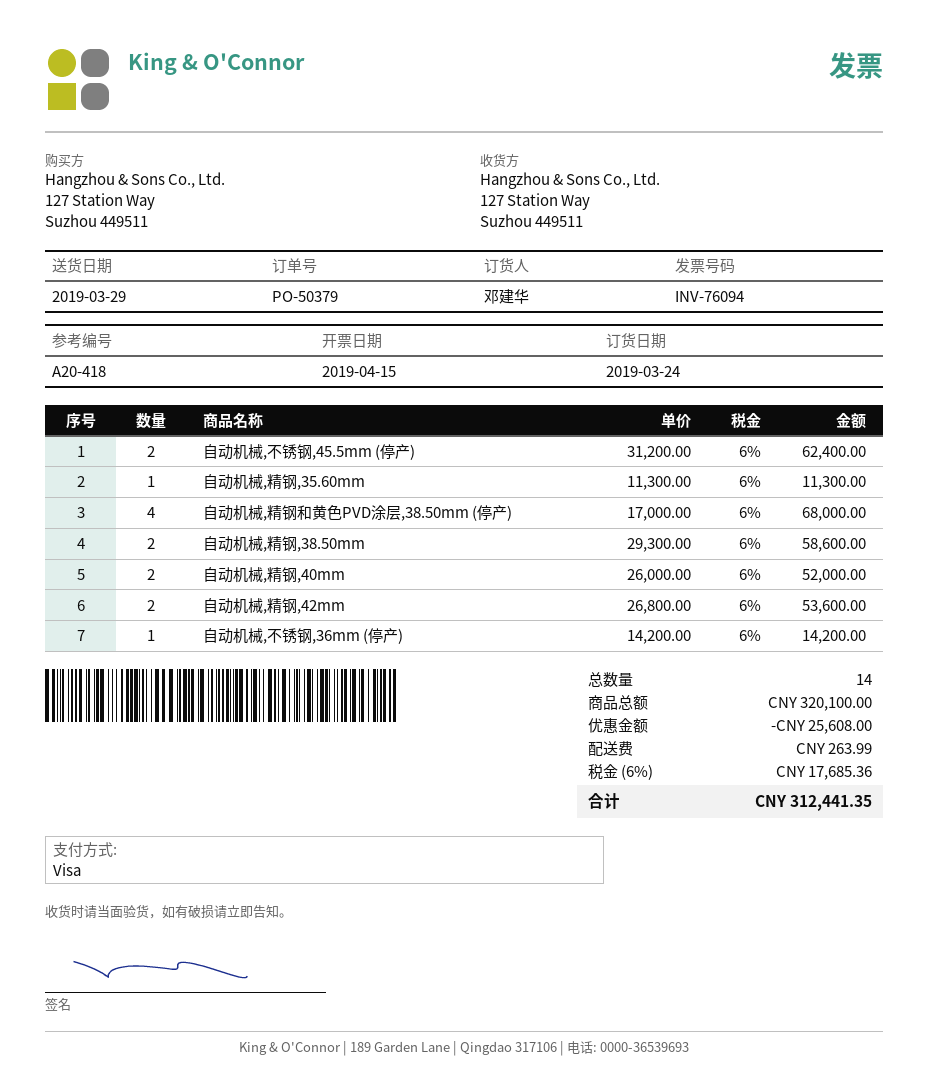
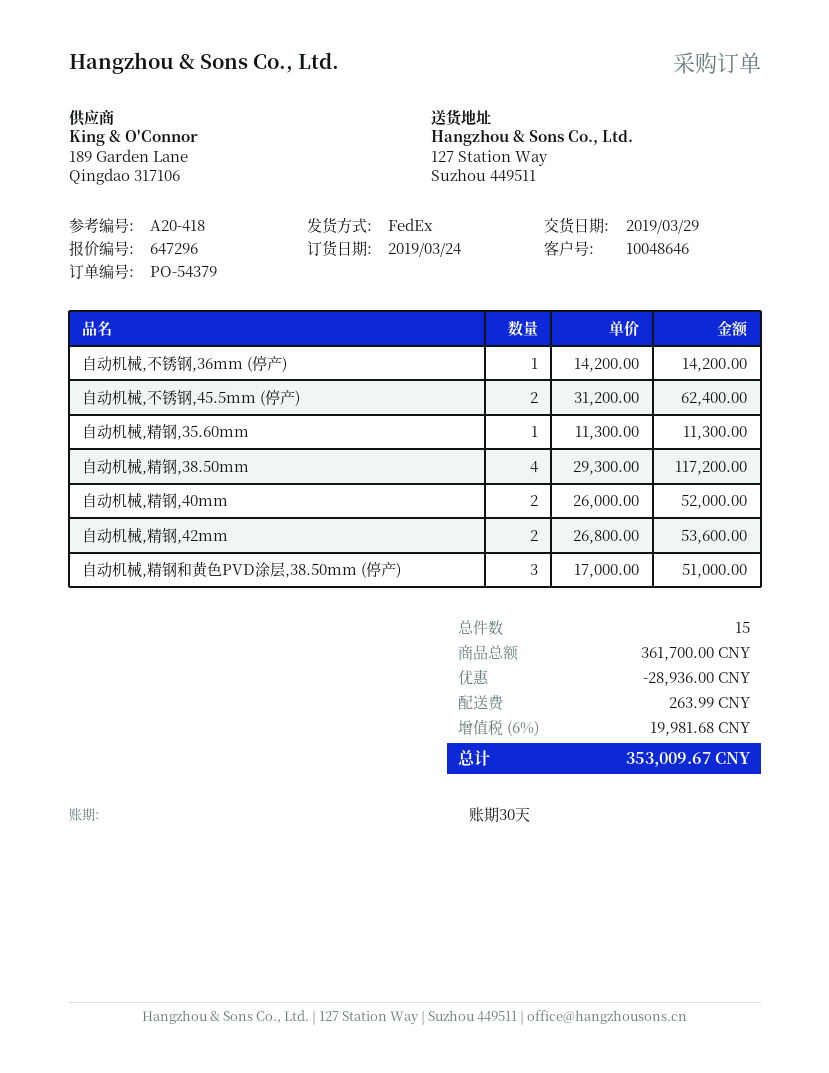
order number: PO-50379 -> PO-54379
自动机械,精钢和黄色PVD涂层,38.50mm (停产): 4 x 17000.00 = 68000.00 -> 3 x 17000.00 = 51000.00
自动机械,精钢,38.50mm: 2 x 29300.00 = 58600.00 -> 4 x 29300.00 = 117200.00
total quantity: 14 -> 15
subtotal: 320100.00 -> 361700.00
discount: 25608.00 -> 28936.00
tax: 6% = 17685.36 -> 6% = 19981.68
total: 312441.35 -> 353009.67

